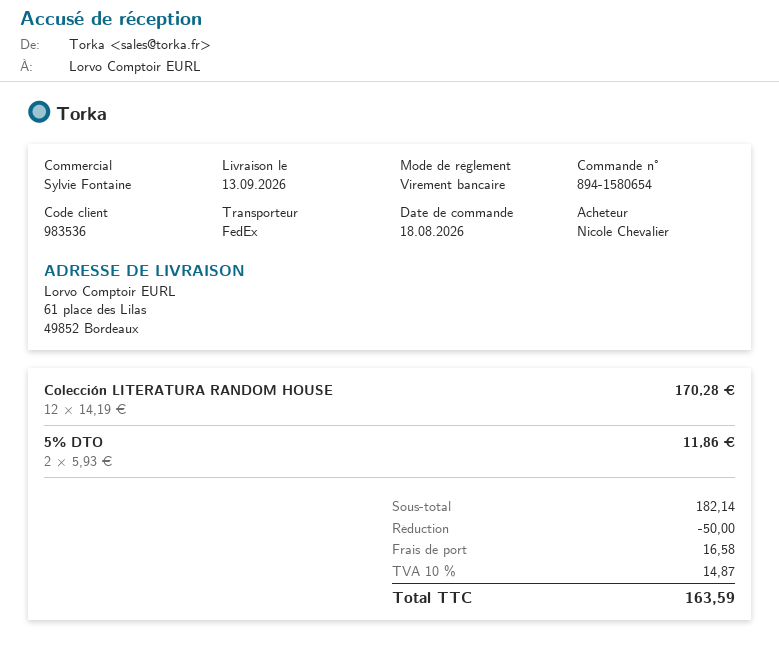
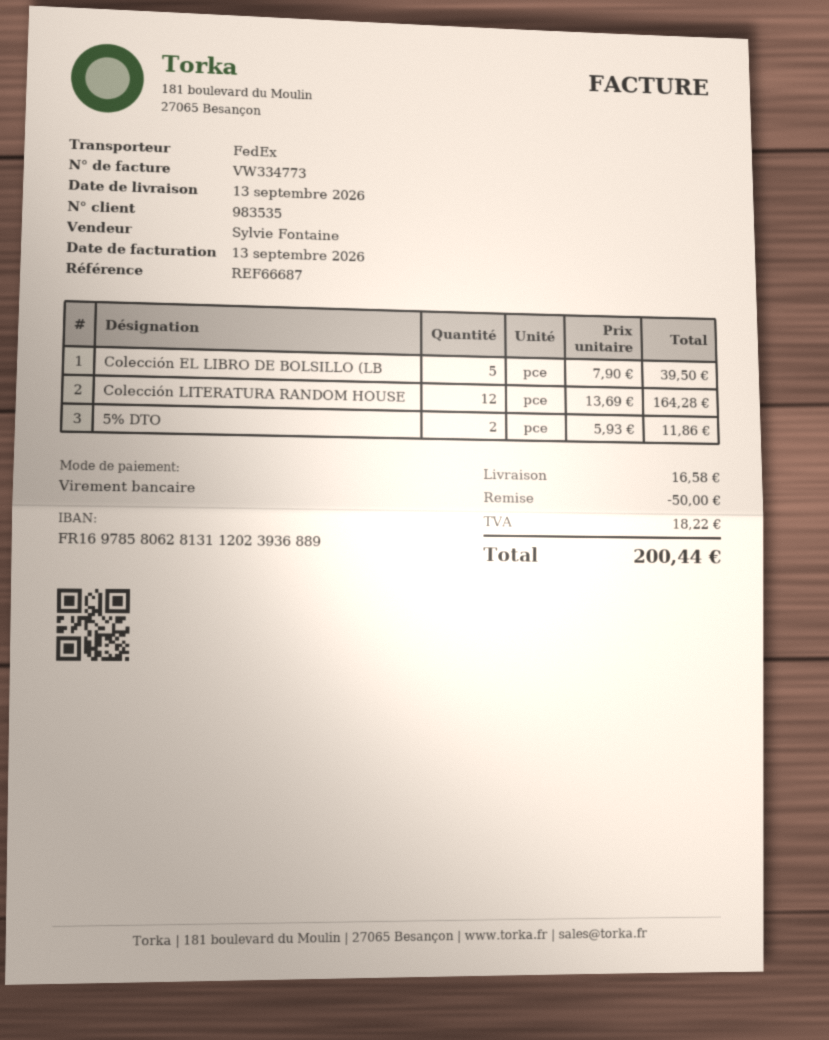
customer number: 983536 -> 983535
Colección LITERATURA RANDOM HOUSE: 12 x 14.19 = 170.28 -> 12 x 13.69 = 164.28
Colección EL LIBRO DE BOLSILLO (LB: none -> 5 x 7.90 = 39.50
tax: 14.87 -> 18.22
total: 163.59 -> 200.44

